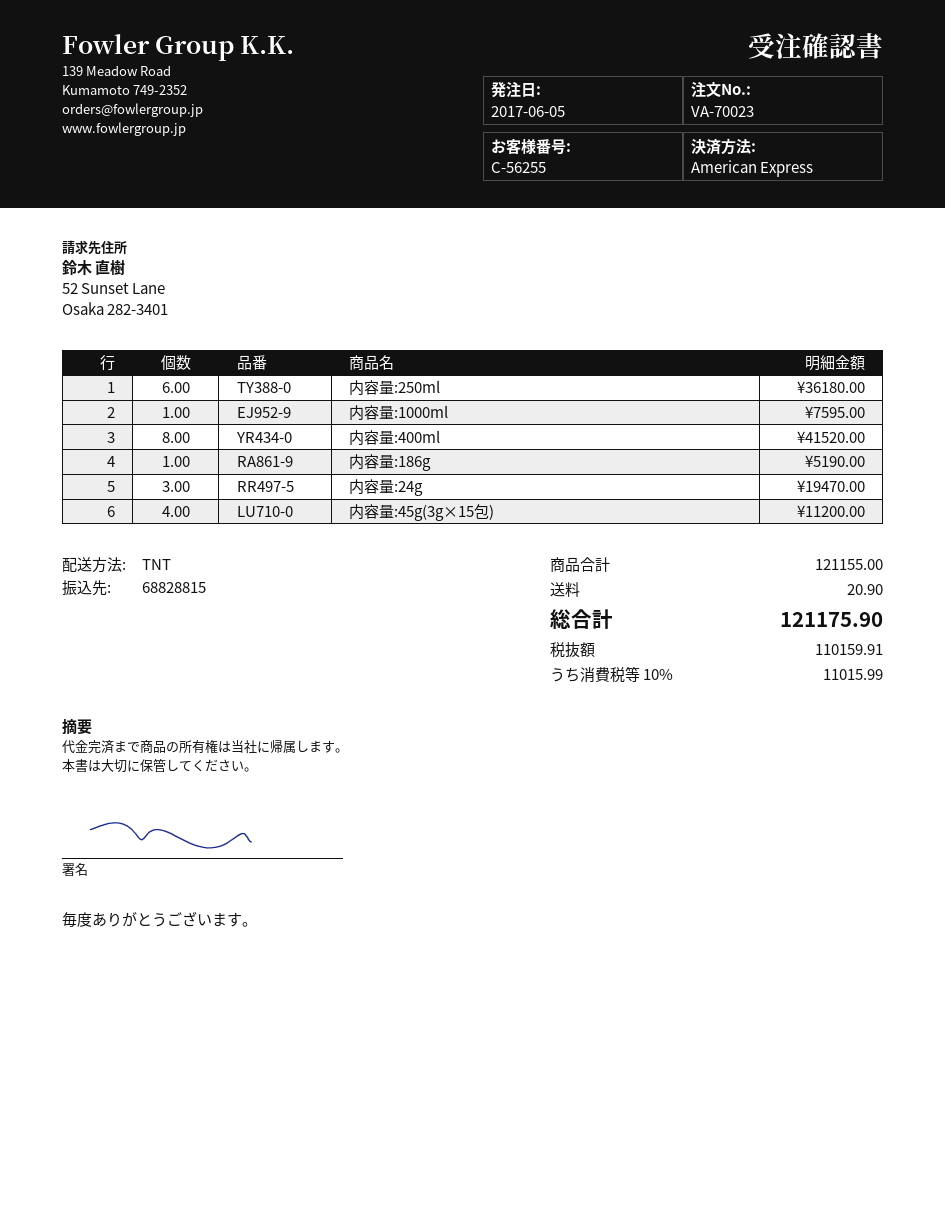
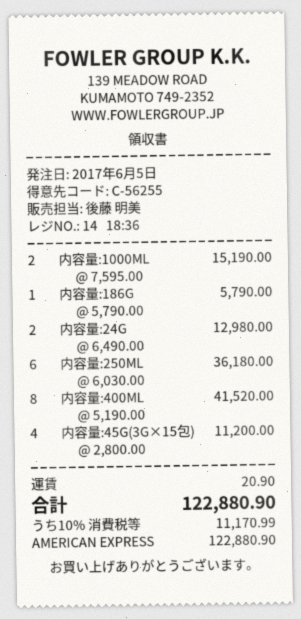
内容量:1000ml: 1 for 7595.00 -> 2 for 15190.00
内容量:186g: 1 for 5190.00 -> 1 for 5790.00
内容量:24g: 3 for 19470.00 -> 2 for 12980.00
tax: 10% = 11015.99 -> 10% = 11170.99
total: 121175.90 -> 122880.90

